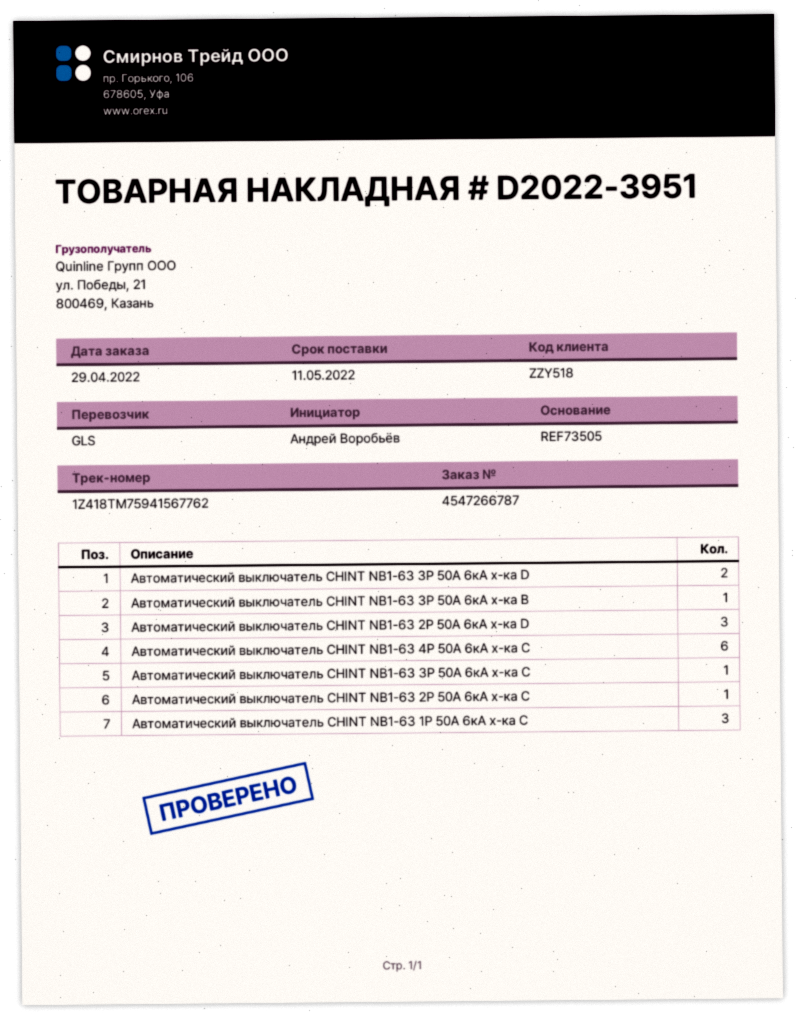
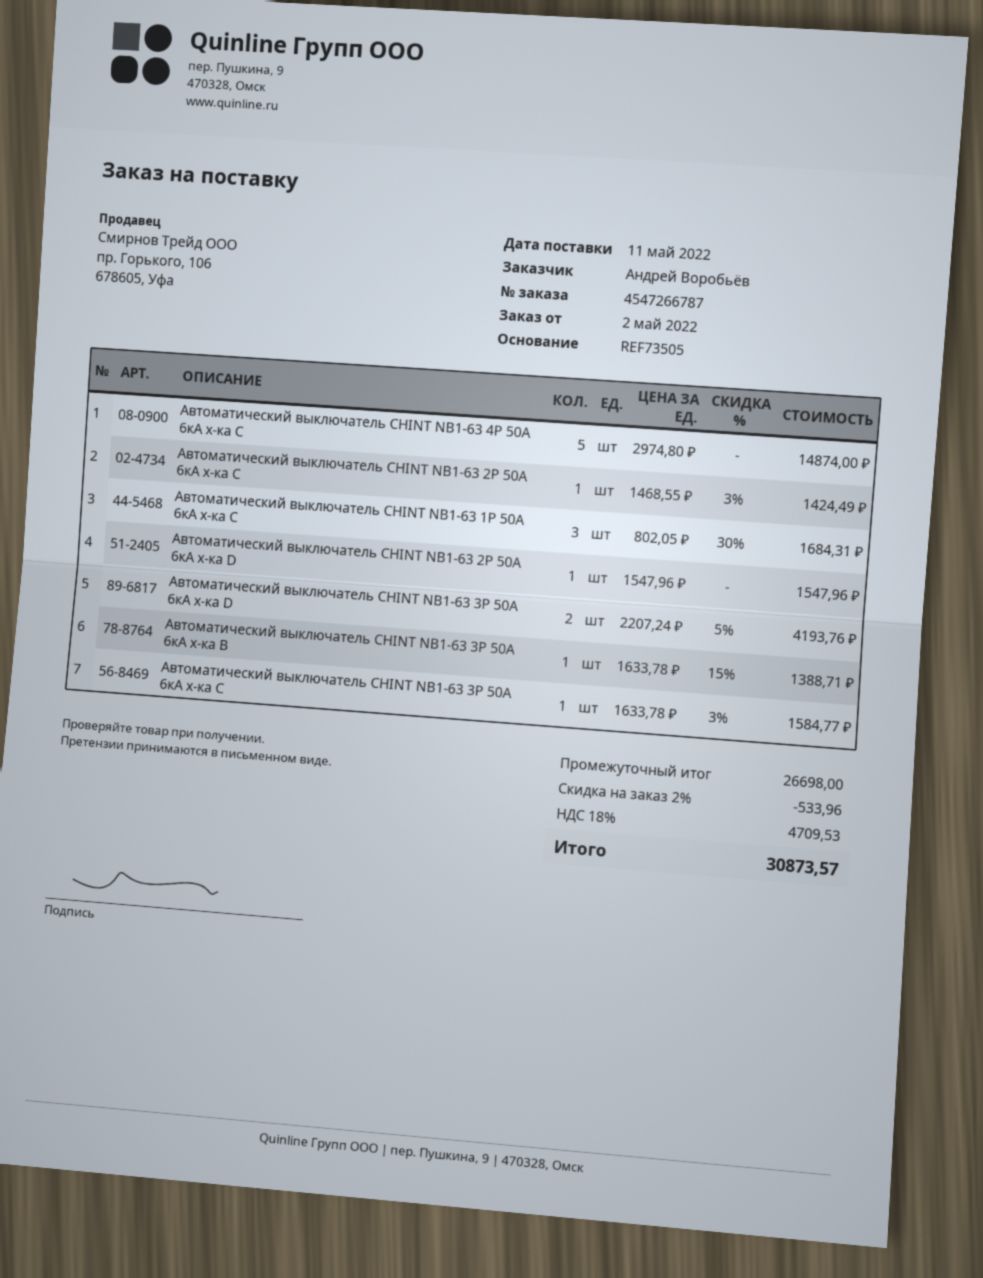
order date: 2022-04-29 -> 2022-05-02
Автоматический выключатель CHINT NB1-63 2P 50А 6кА х-ка D: 3 -> 1
Автоматический выключатель CHINT NB1-63 4P 50А 6кА х-ка C: 6 -> 5

